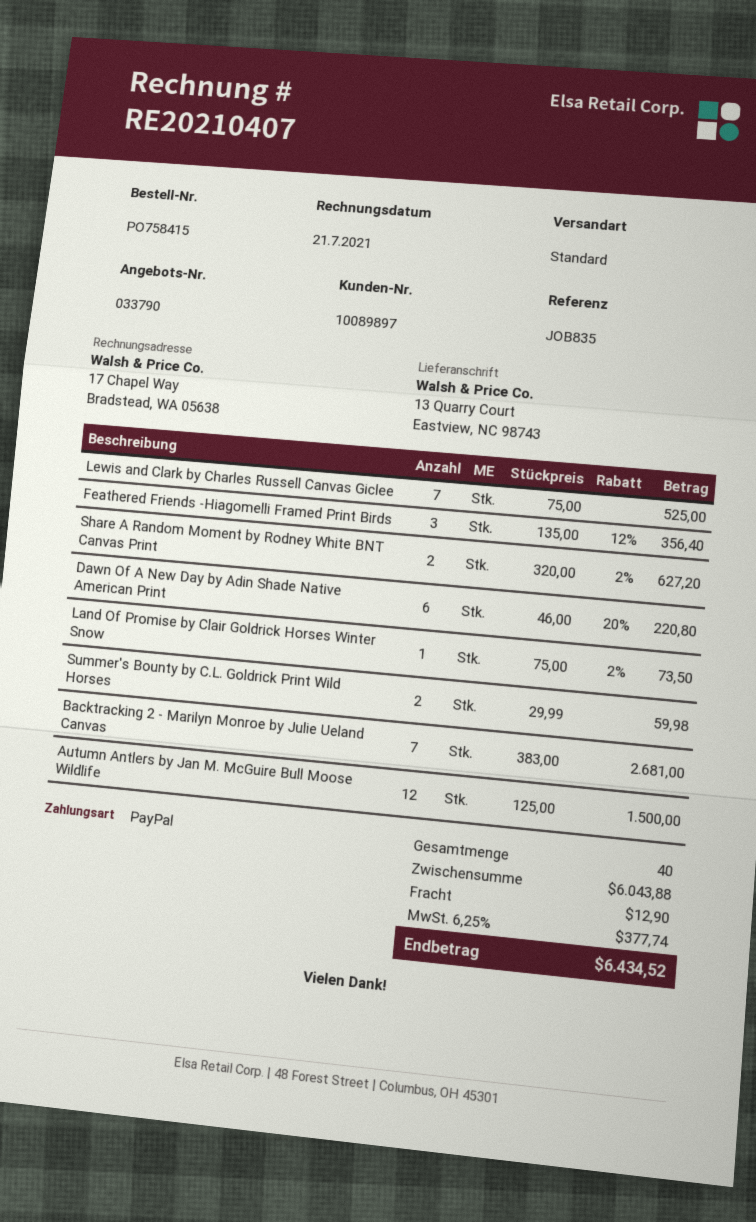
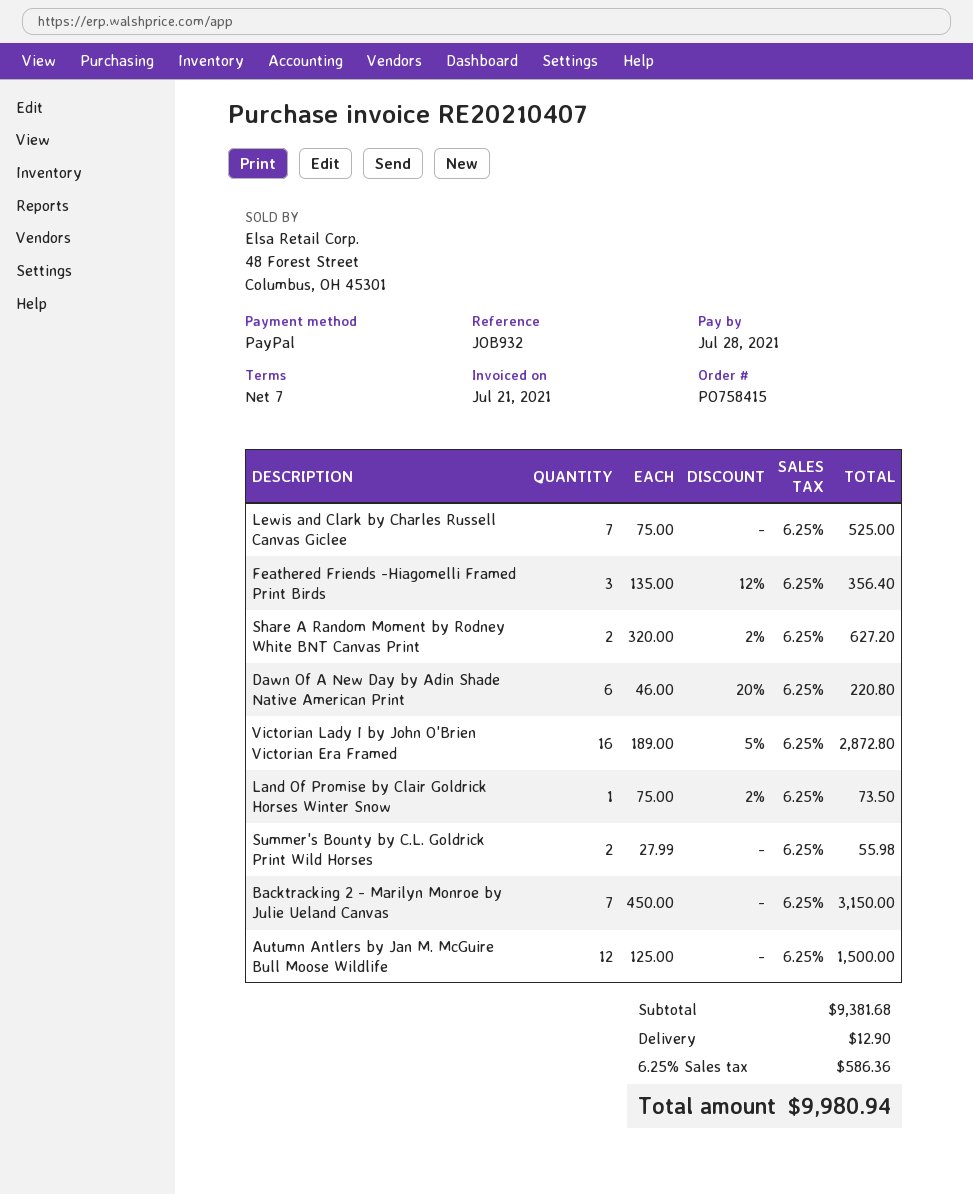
reference: JOB835 -> JOB932
Summer's Bounty by C.L. Goldrick Print Wild Horses: 2 x 29.99 = 59.98 -> 2 x 27.99 = 55.98
Backtracking 2 - Marilyn Monroe by Julie Ueland Canvas: 7 x 383.00 = 2681.00 -> 7 x 450.00 = 3150.00
Victorian Lady I by John O'Brien Victorian Era Framed: none -> 16 x 189.00 - 5% = 2872.80
subtotal: 6043.88 -> 9381.68
tax: 6.25% = 377.74 -> 6.25% = 586.36
total: 6434.52 -> 9980.94

